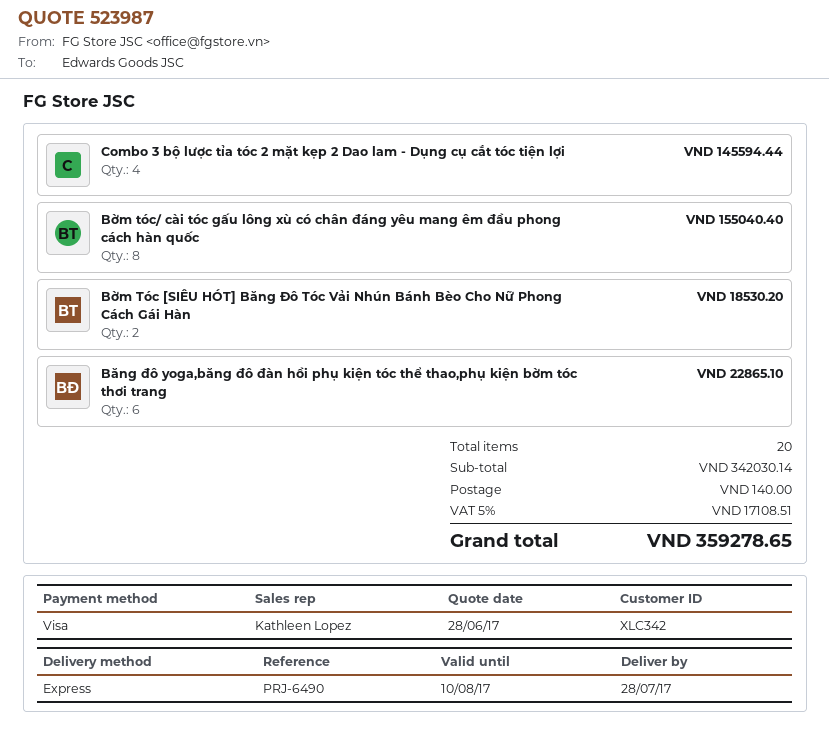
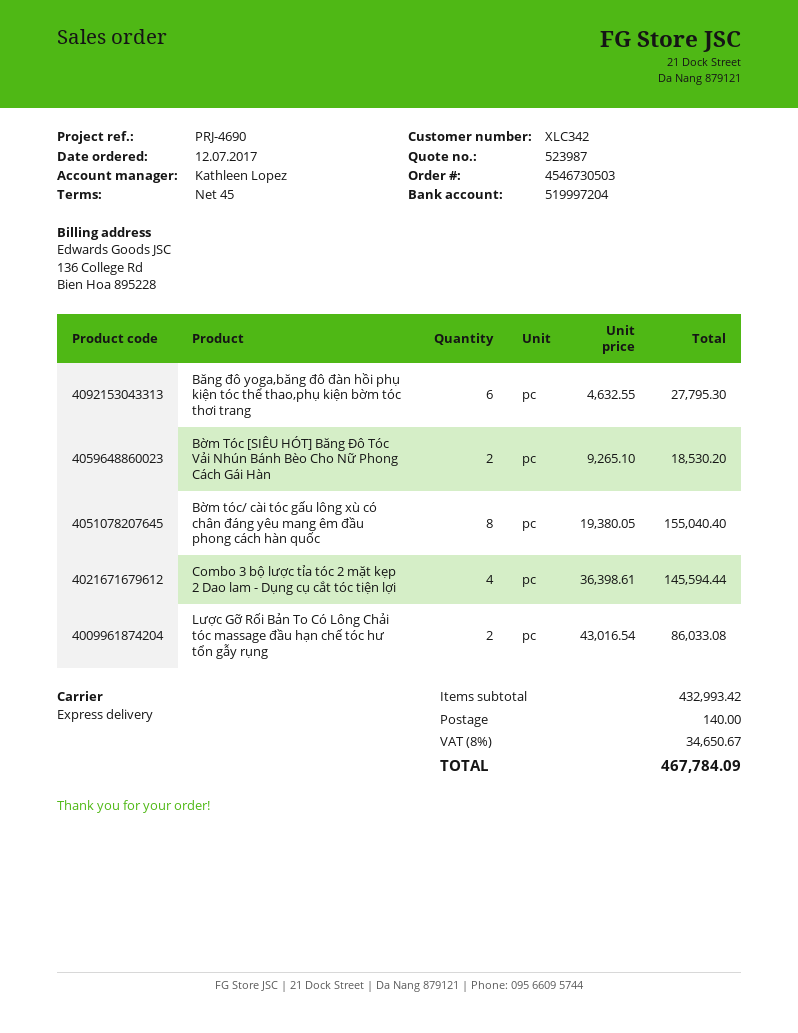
reference: PRJ-6490 -> PRJ-4690
Băng đô yoga,băng đô đàn hồi phụ kiện tóc thể thao,phụ kiện bờm tóc thơi trang: 6 for 22865.10 -> 6 for 27795.30
Lược Gỡ Rối Bản To Có Lông Chải tóc massage đầu hạn chế tóc hư tổn gẫy rụng: none -> 2 for 86033.08
subtotal: 342030.14 -> 432993.42
tax: 5% = 17108.51 -> 8% = 34650.67
total: 359278.65 -> 467784.09

